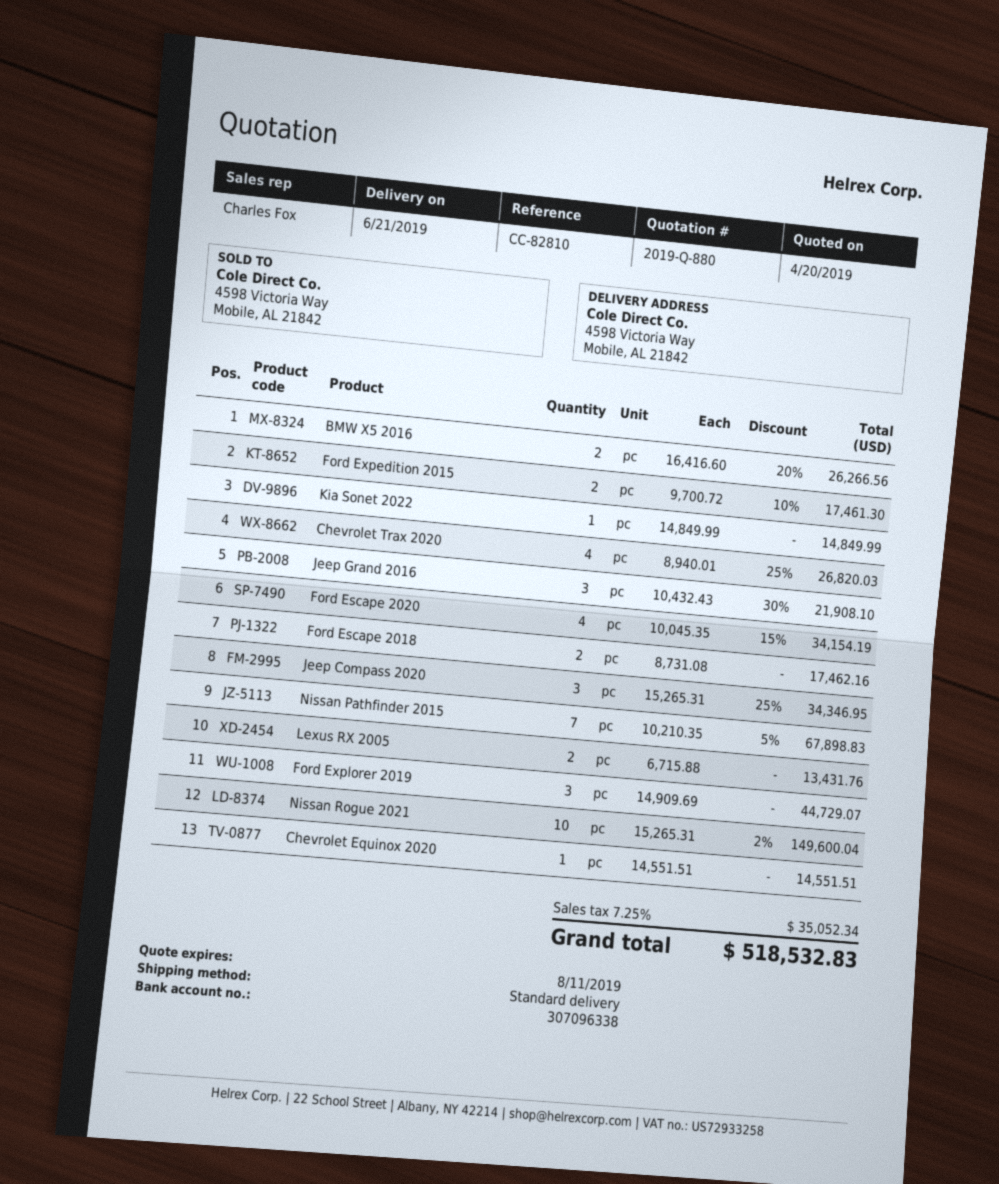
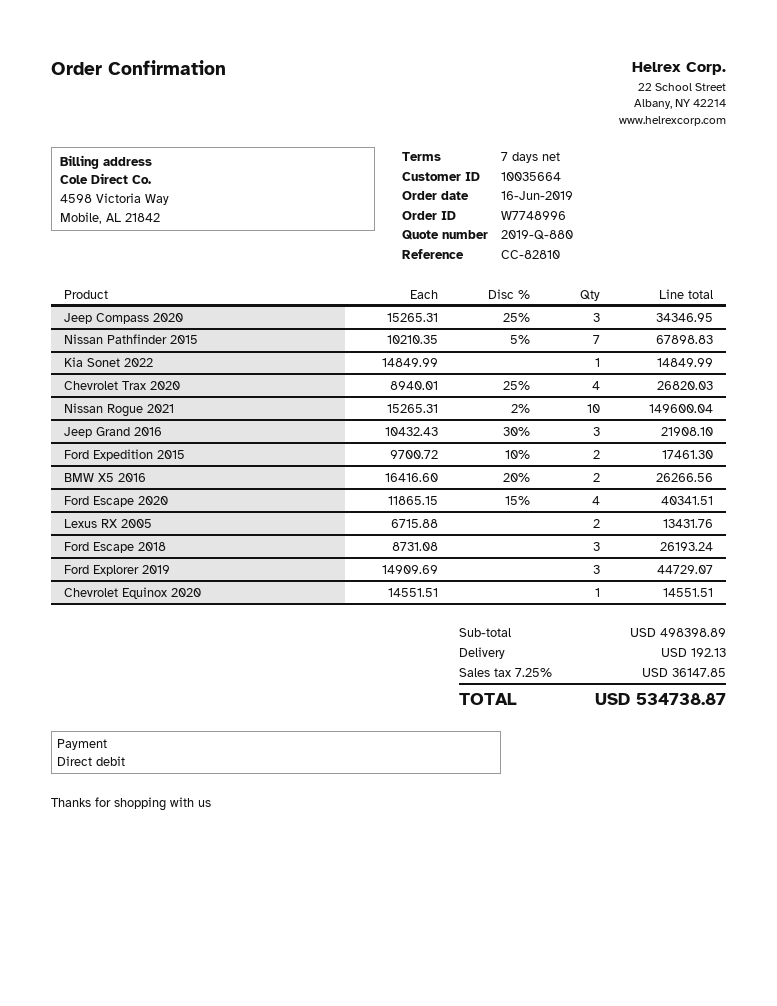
Ford Escape 2020: 4 x 10045.35 - 15% = 34154.19 -> 4 x 11865.15 - 15% = 40341.51
Ford Escape 2018: 2 x 8731.08 = 17462.16 -> 3 x 8731.08 = 26193.24
shipping: none -> 192.13
tax: 7.25% = 35052.34 -> 7.25% = 36147.85
total: 518532.83 -> 534738.87

